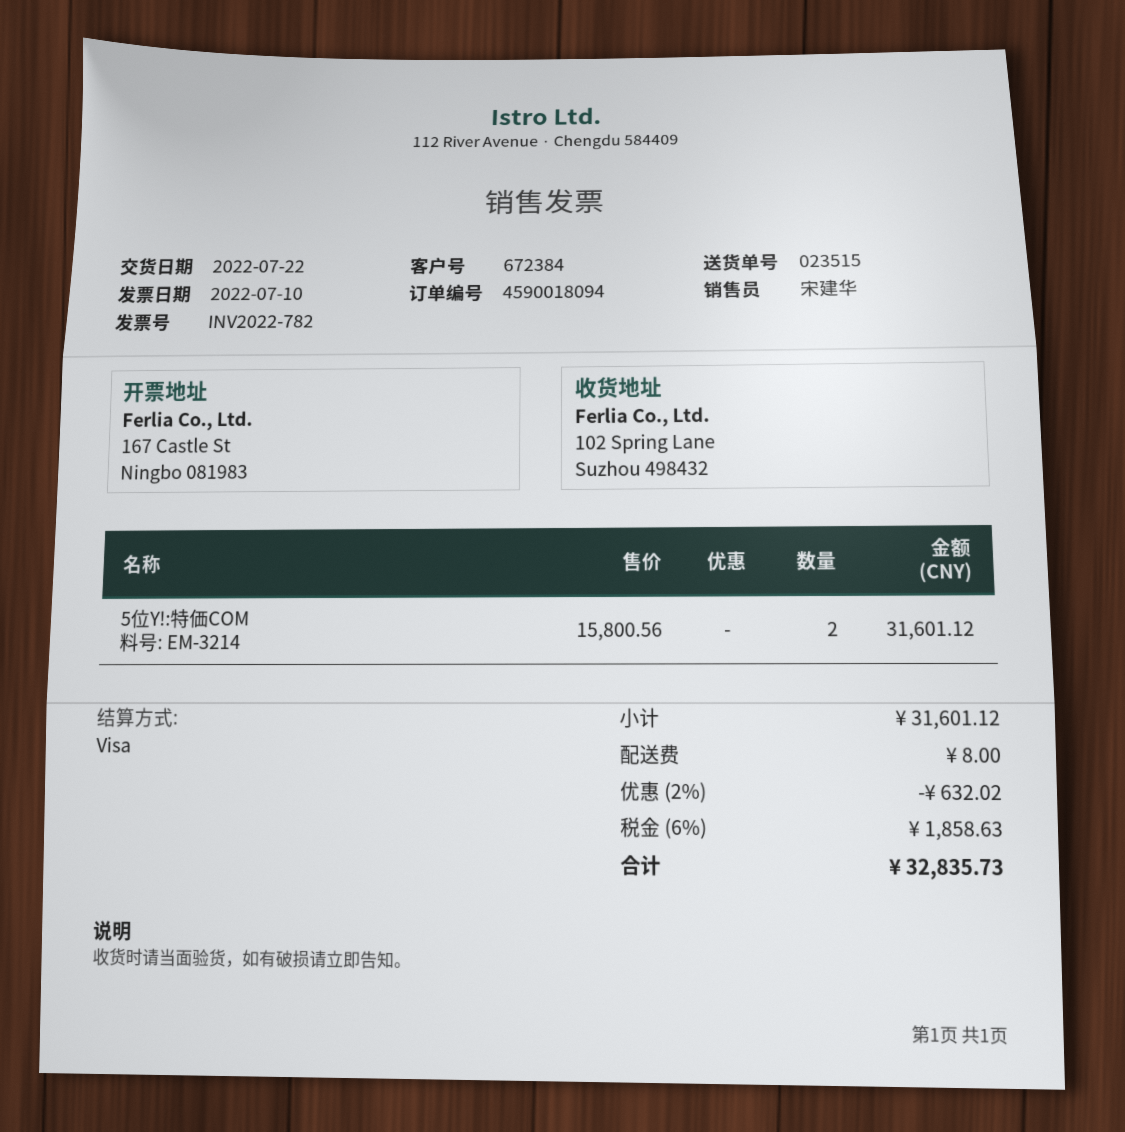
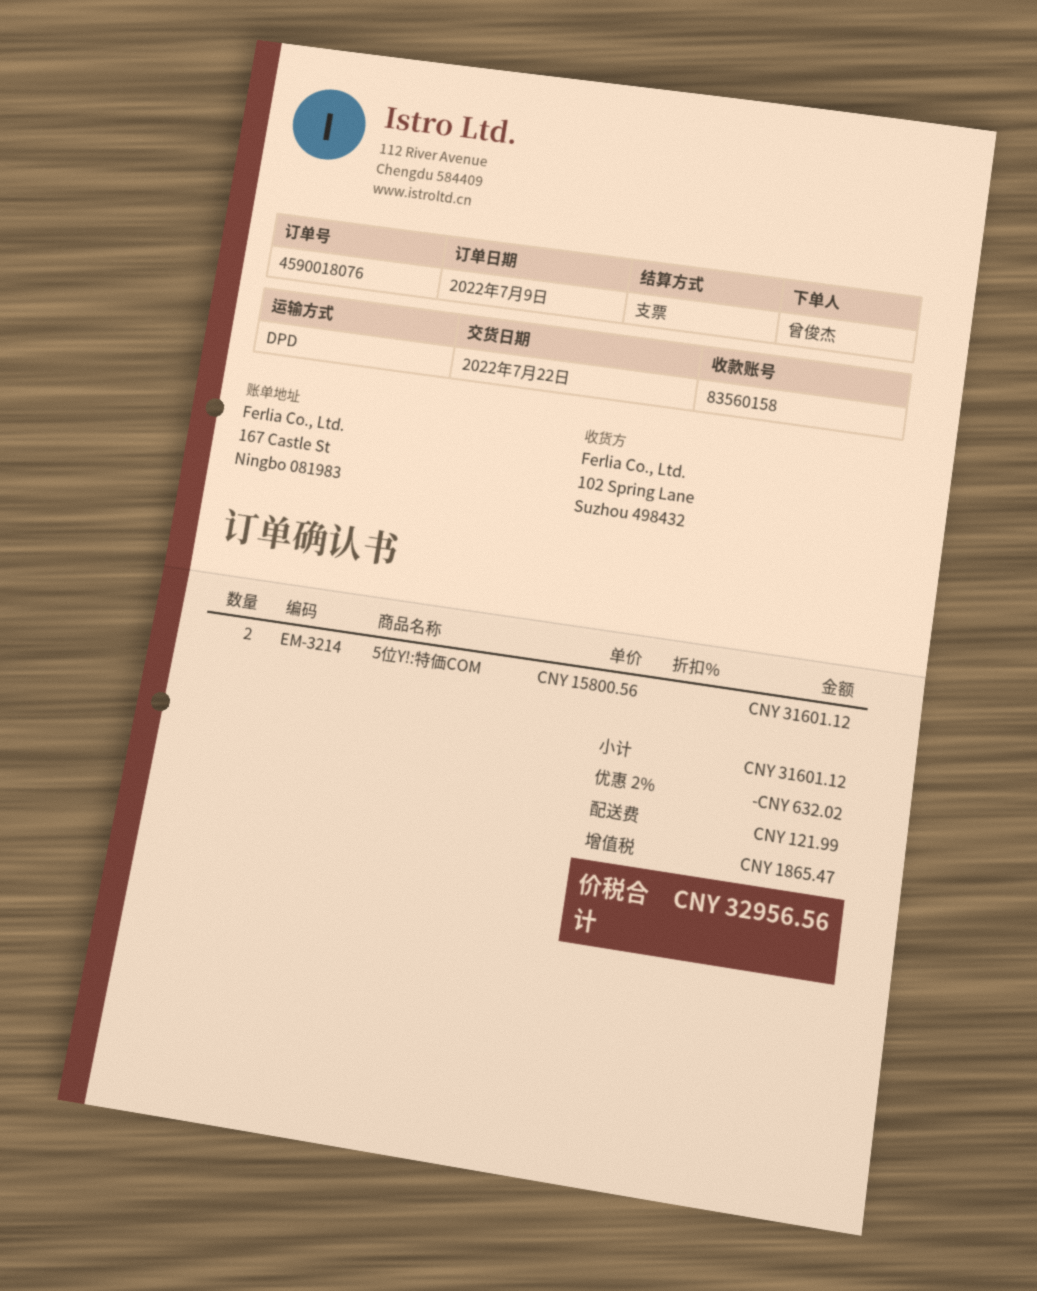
order number: 4590018094 -> 4590018076
payment method: Visa -> cheque
shipping: 8.00 -> 121.99
tax: 1858.63 -> 1865.47
total: 32835.73 -> 32956.56

